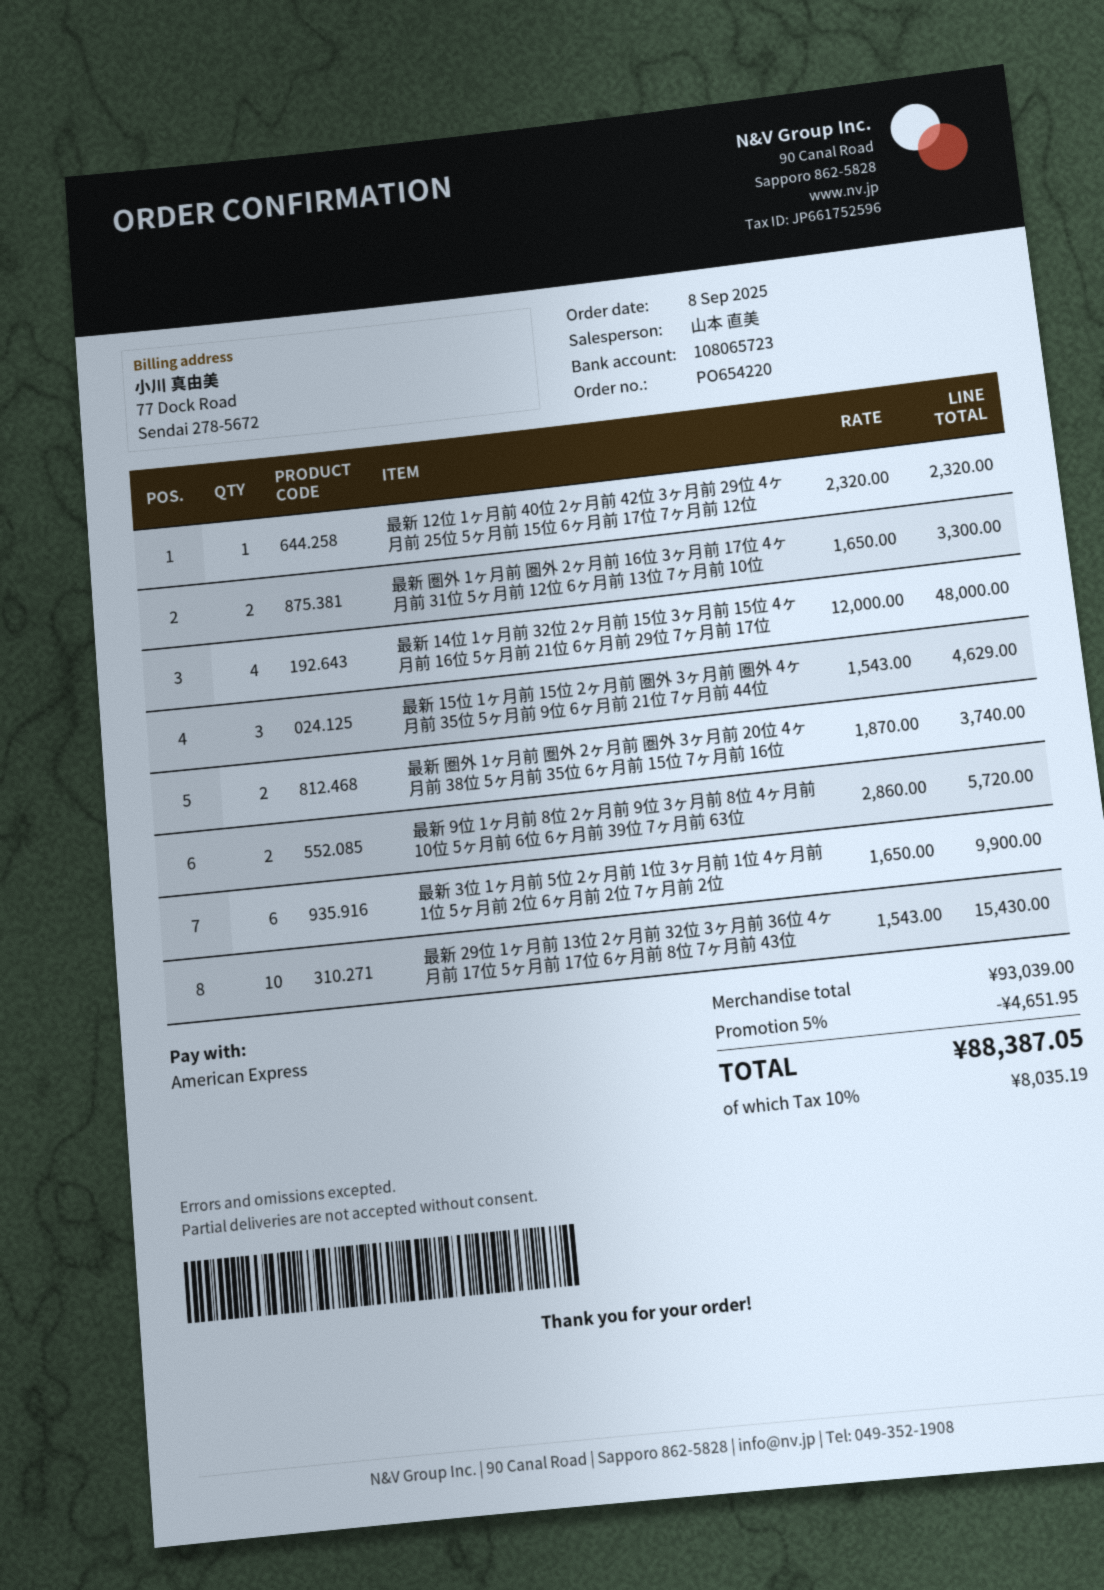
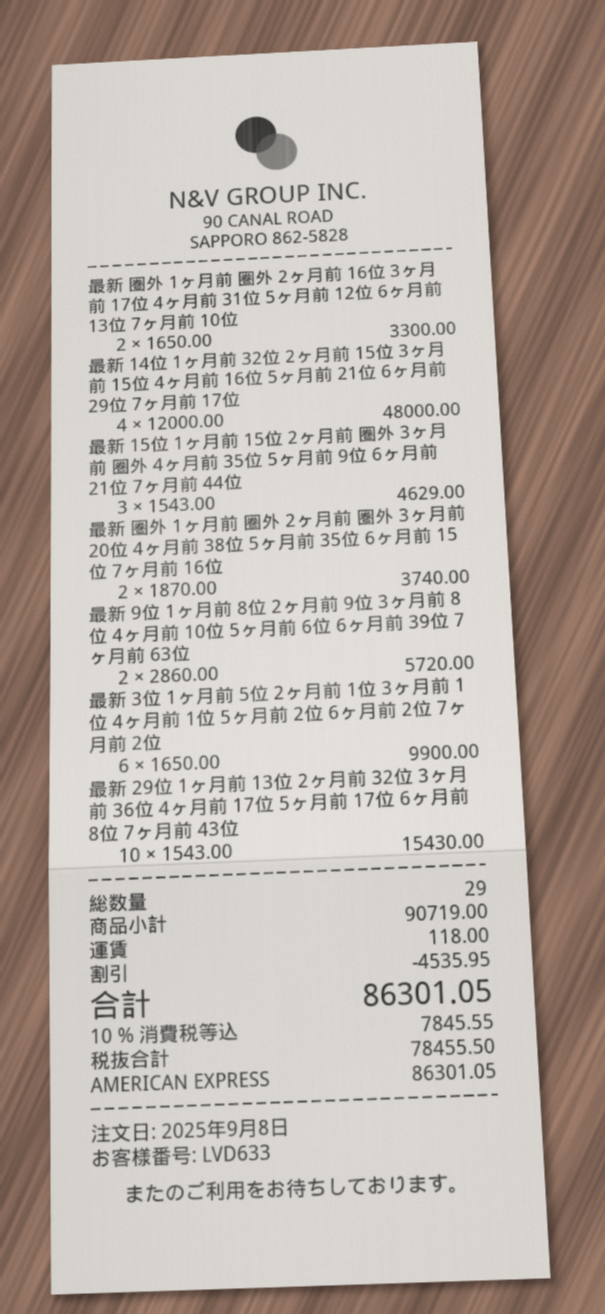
最新 12位 1ヶ月前 40位 2ヶ月前 42位 3ヶ月前 29位 4ヶ月前 25位 5ヶ月前 15位 6ヶ月前 17位 7ヶ月前 12位: 1 x 2320.00 = 2320.00 -> none
subtotal: 93039.00 -> 90719.00
discount: 4651.95 -> 4535.95
shipping: none -> 118.00
tax: 10% = 8035.19 -> 10% = 7845.55
total: 88387.05 -> 86301.05

